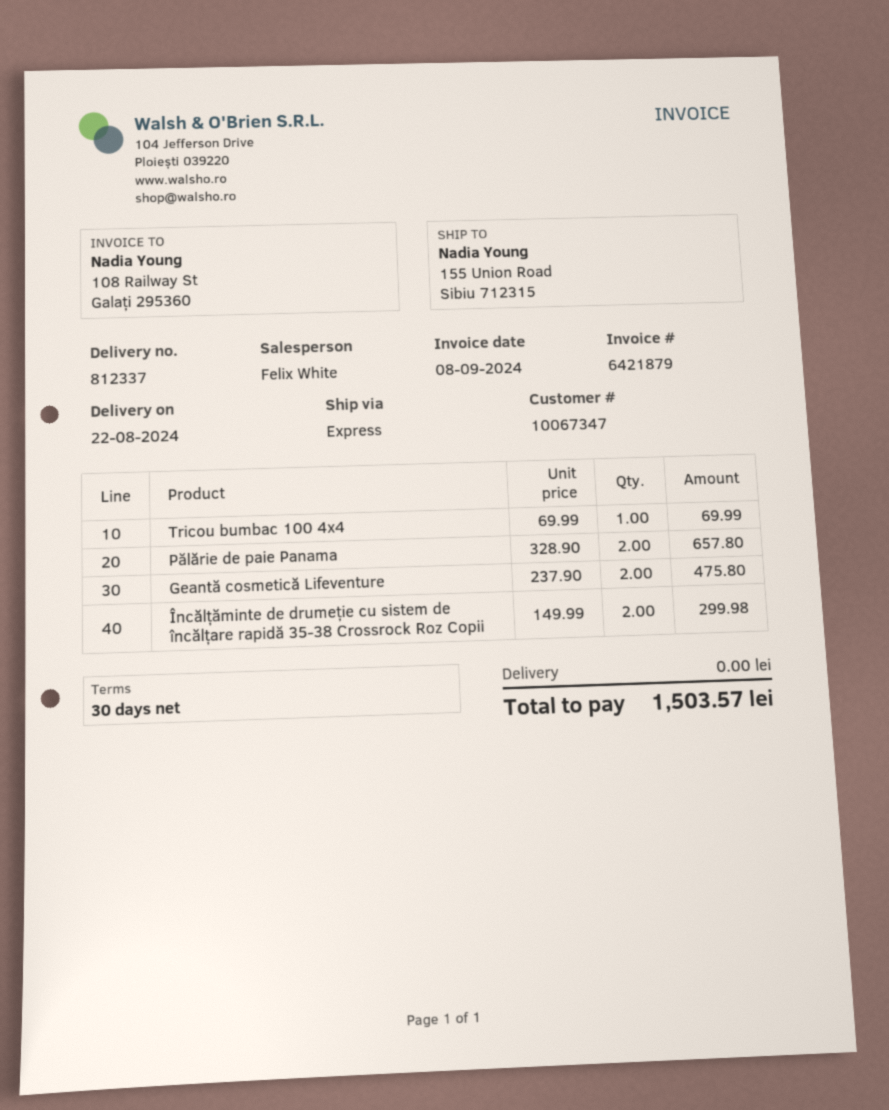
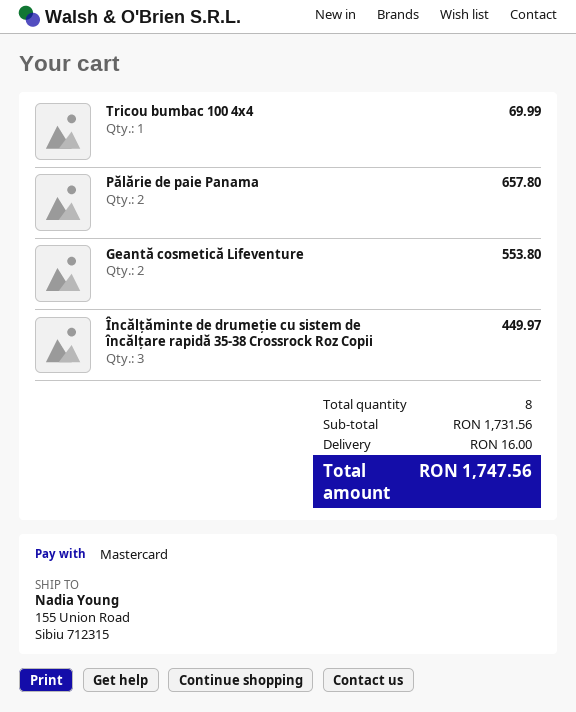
Geantă cosmetică Lifeventure: 2 for 475.80 -> 2 for 553.80
Încălțăminte de drumeție cu sistem de încălțare rapidă 35-38 Crossrock Roz Copii: 2 for 299.98 -> 3 for 449.97
shipping: 0.00 -> 16.00
total: 1503.57 -> 1747.56

